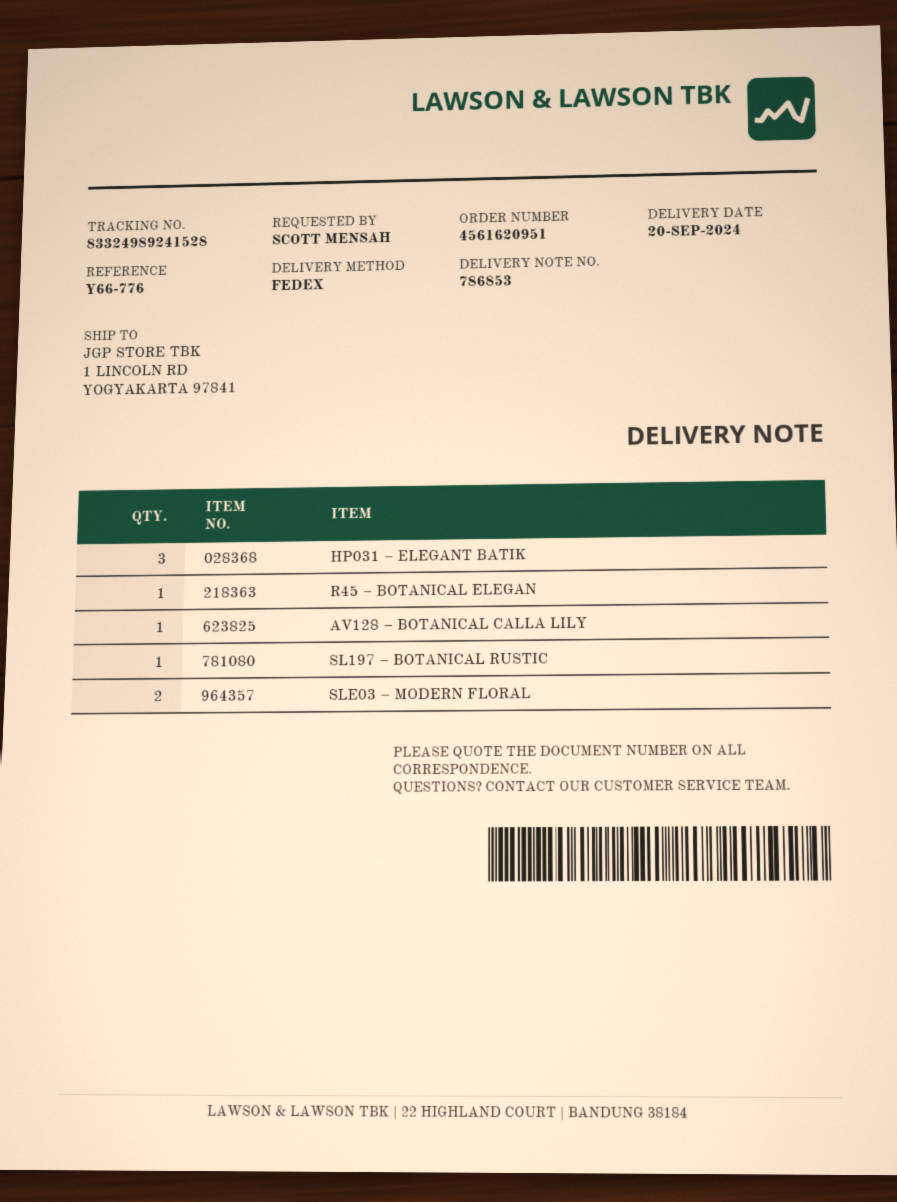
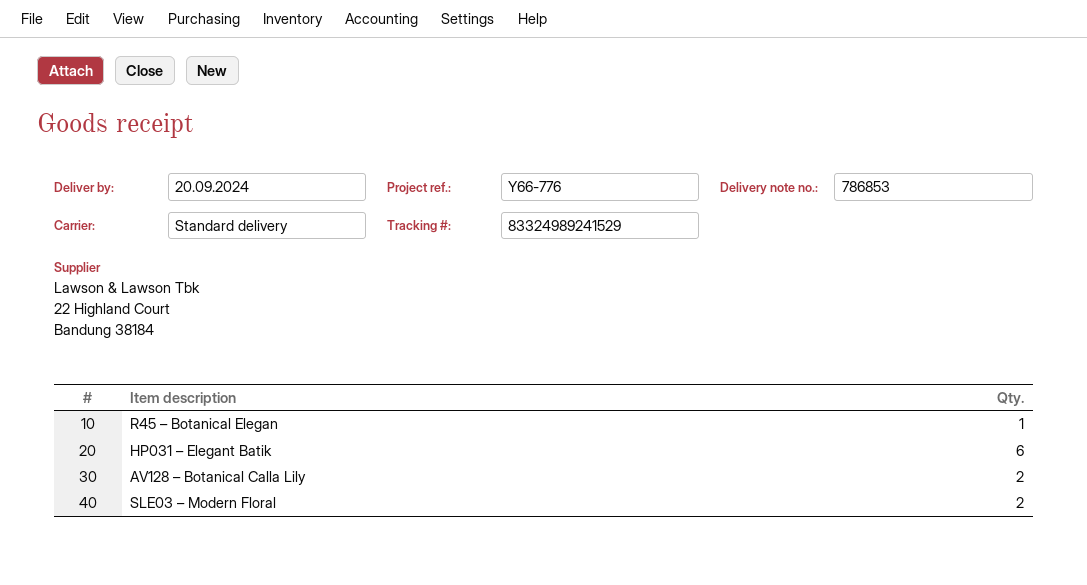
shipping method: FedEx -> standard
tracking number: 83324989241528 -> 83324989241529
HP031 – ELEGANT BATIK: 3 -> 6
AV128 – BOTANICAL CALLA LILY: 1 -> 2
SL197 – BOTANICAL RUSTIC: 1 -> none

